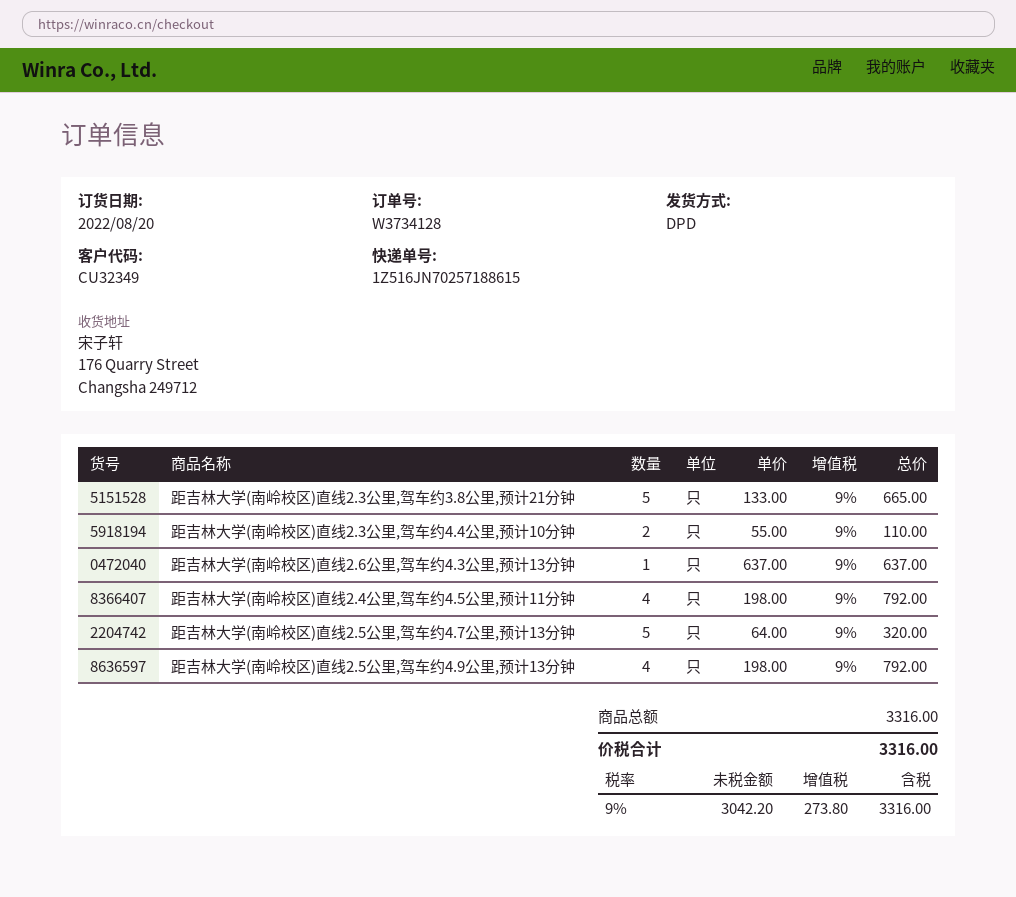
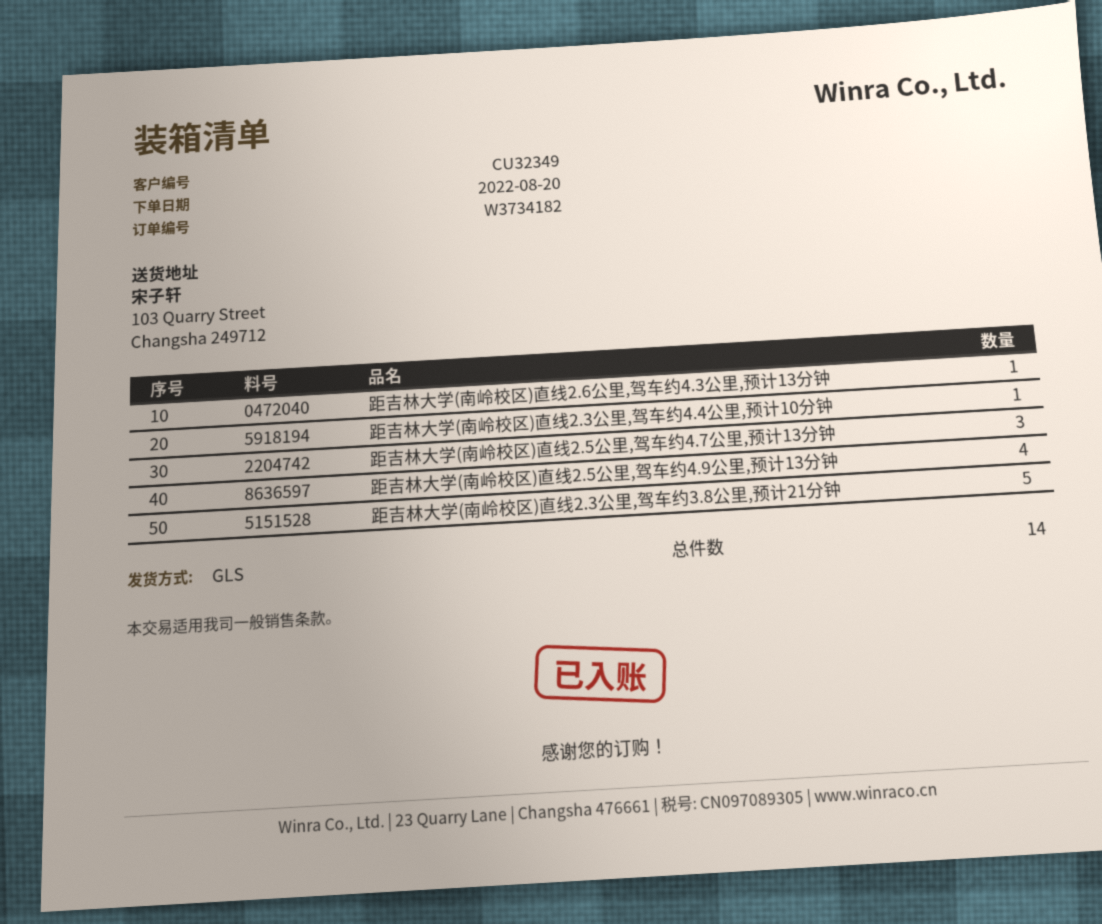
order number: W3734128 -> W3734182
shipping method: DPD -> GLS
ship to: 176 Quarry Street, Changsha 249712 -> 103 Quarry Street, Changsha 249712
距吉林大学(南岭校区)直线2.3公里,驾车约4.4公里,预计10分钟: 2 -> 1
距吉林大学(南岭校区)直线2.4公里,驾车约4.5公里,预计11分钟: 4 -> none
距吉林大学(南岭校区)直线2.5公里,驾车约4.7公里,预计13分钟: 5 -> 3

